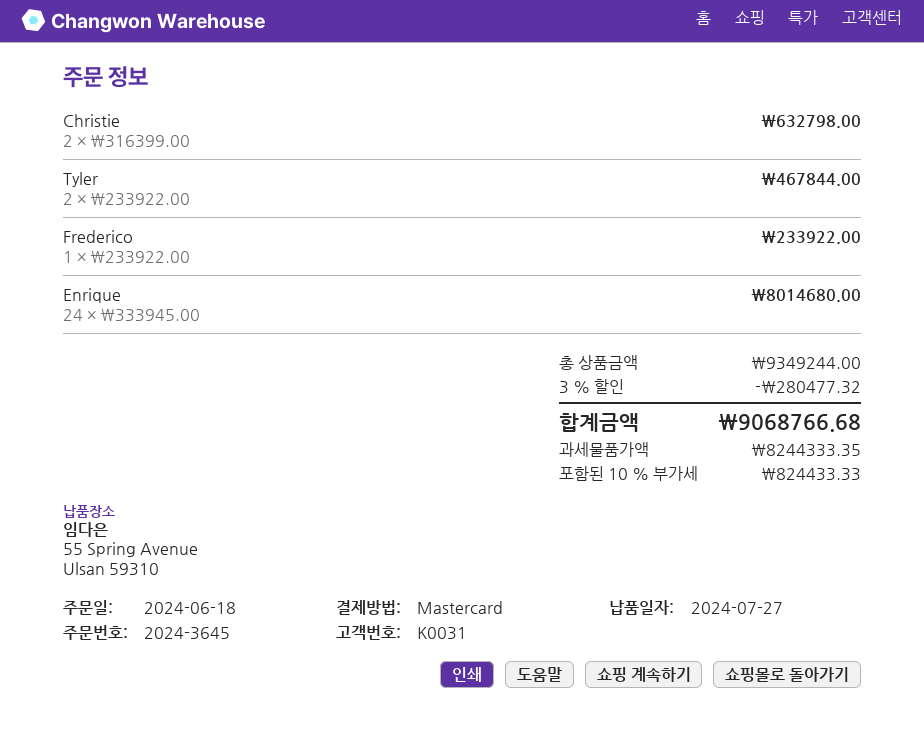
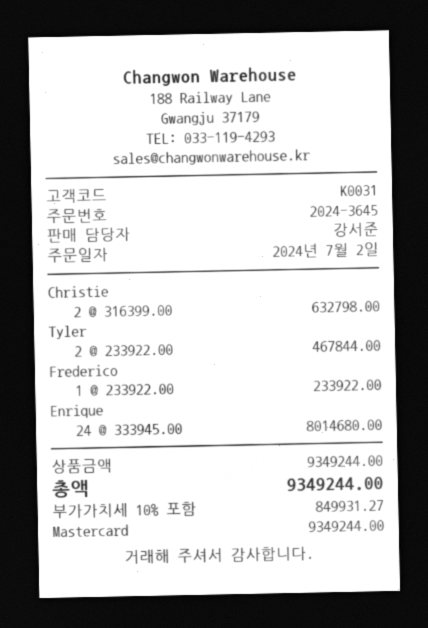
order date: 2024-06-18 -> 2024-07-02
discount: 3% = 280477.32 -> none
tax: 10% = 824433.33 -> 10% = 849931.27
total: 9068766.68 -> 9349244.00

